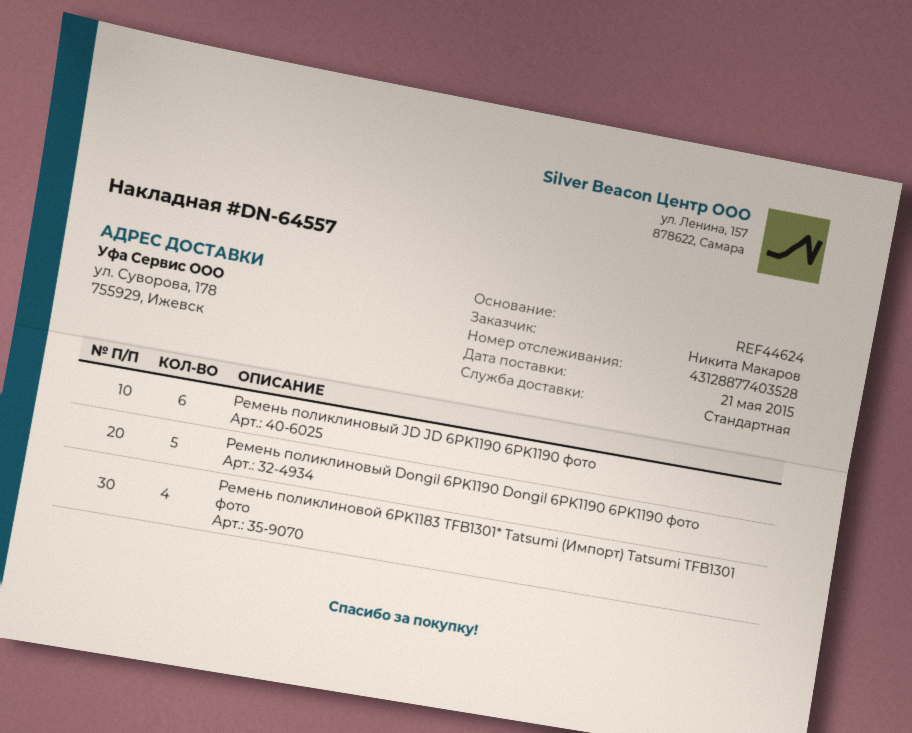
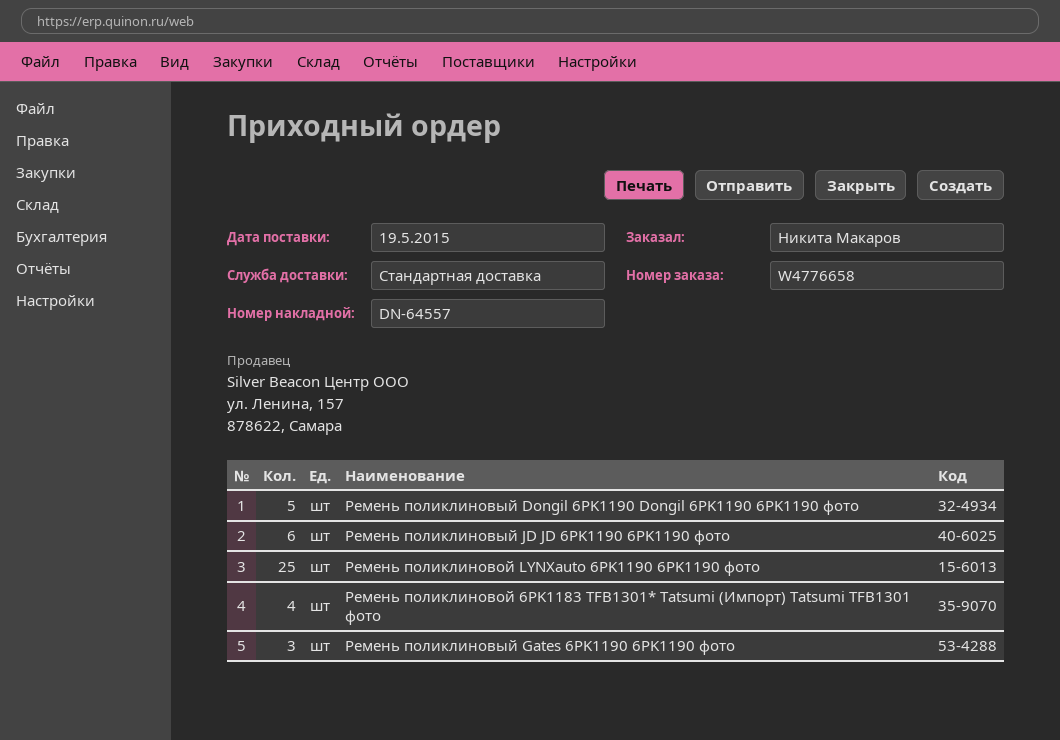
delivery date: 2015-05-21 -> 2015-05-19
Ремень поликлиновой LYNXauto 6PK1190 6PK1190 фото: none -> 25
Ремень поликлиновый Gates 6PK1190 6PK1190 фото: none -> 3

